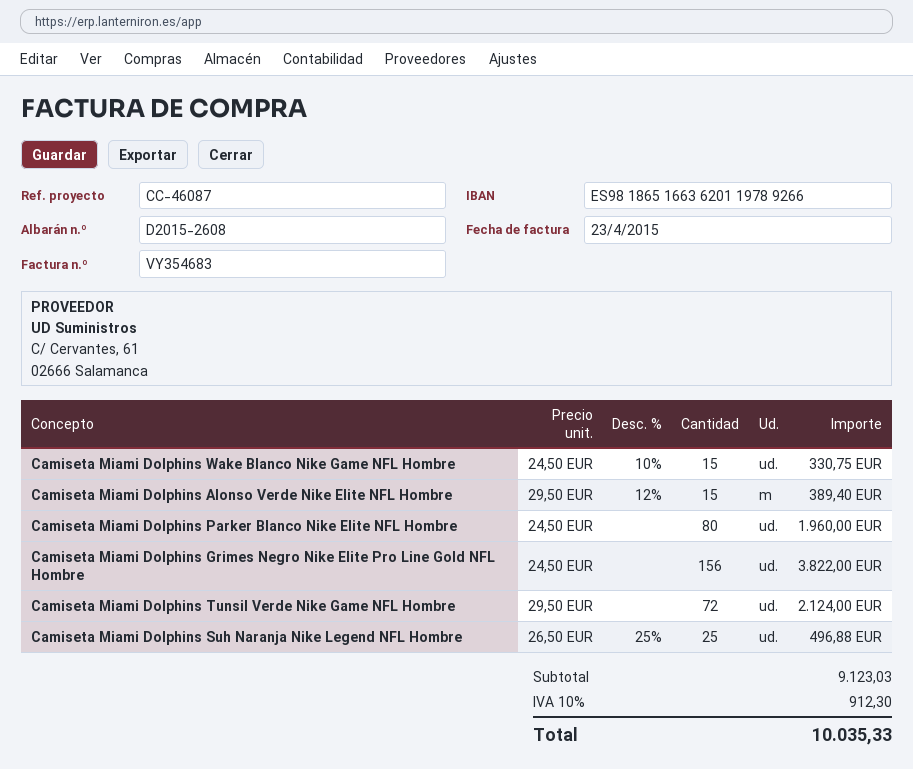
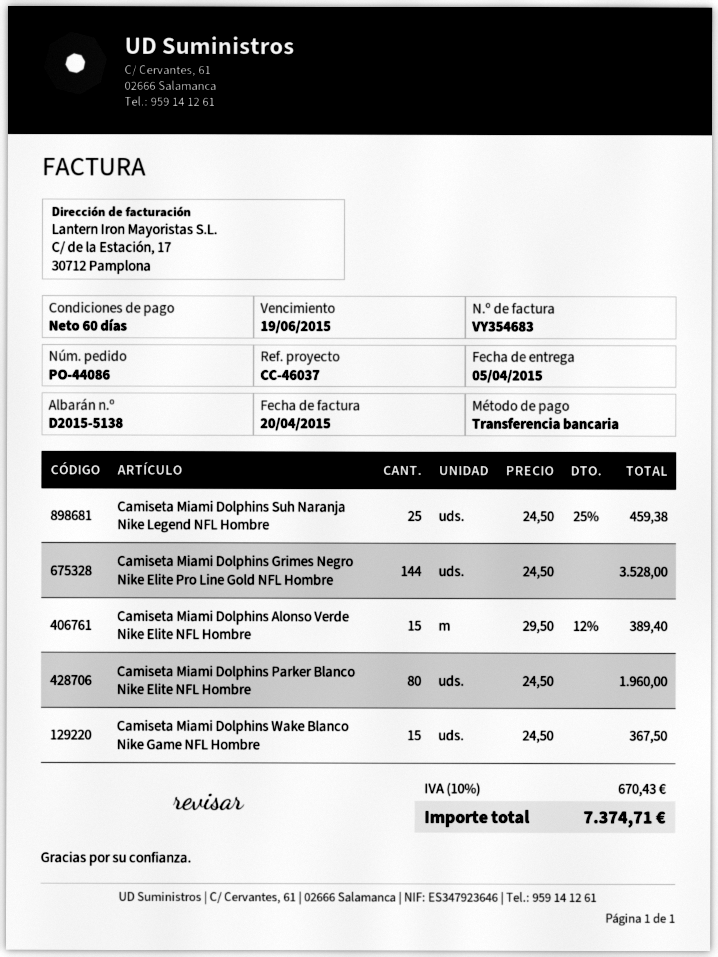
delivery note number: D2015-2608 -> D2015-5138
invoice date: 2015-04-23 -> 2015-04-20
reference: CC-46087 -> CC-46037
Camiseta Miami Dolphins Wake Blanco Nike Game NFL Hombre: 15 x 24.50 - 10% = 330.75 -> 15 x 24.50 = 367.50
Camiseta Miami Dolphins Grimes Negro Nike Elite Pro Line Gold NFL Hombre: 156 x 24.50 = 3822.00 -> 144 x 24.50 = 3528.00
Camiseta Miami Dolphins Tunsil Verde Nike Game NFL Hombre: 72 x 29.50 = 2124.00 -> none
Camiseta Miami Dolphins Suh Naranja Nike Legend NFL Hombre: 25 x 26.50 - 25% = 496.88 -> 25 x 24.50 - 25% = 459.38
tax: 10% = 912.30 -> 10% = 670.43
total: 10035.33 -> 7374.71

